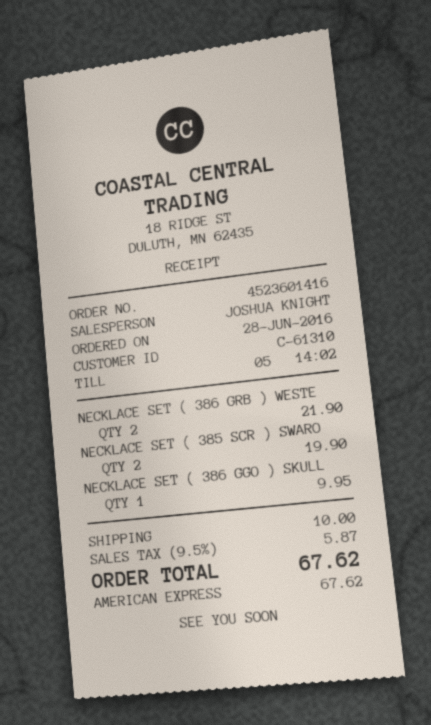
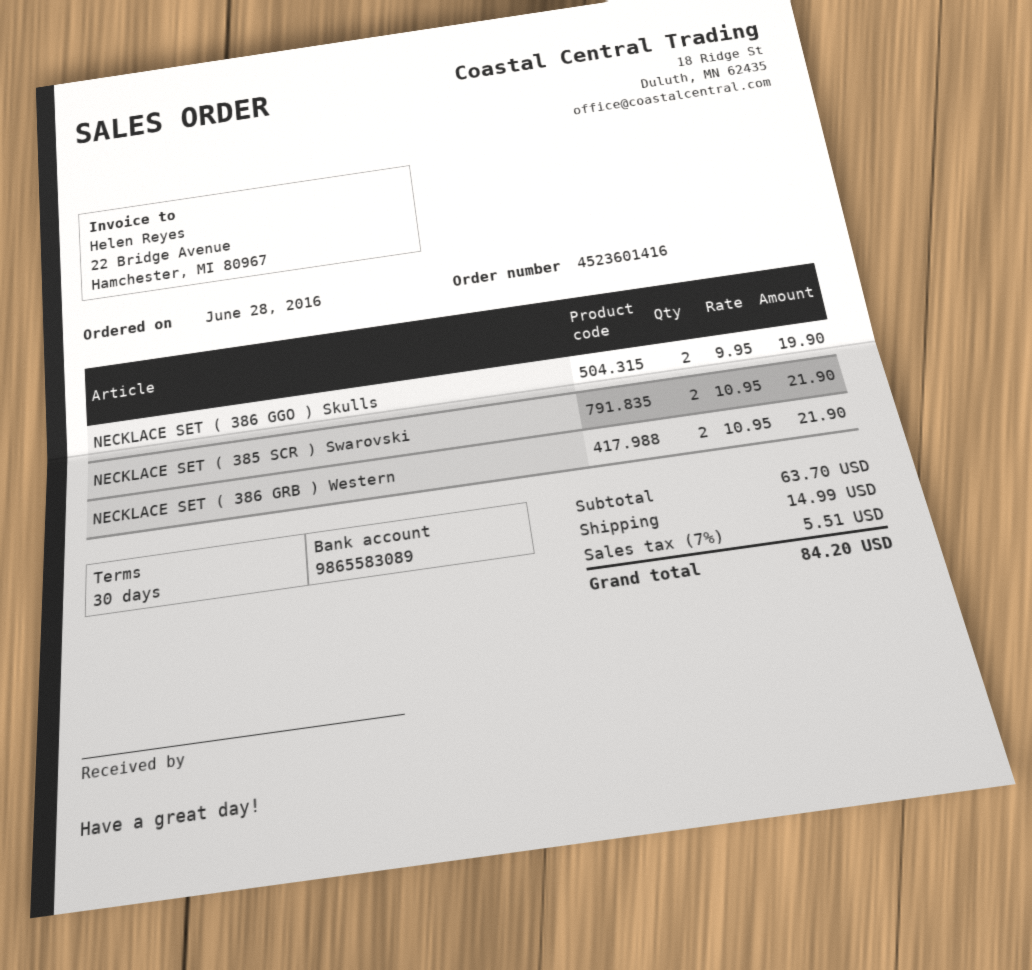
NECKLACE SET ( 385 SCR ) SWARO: 2 for 19.90 -> 2 for 21.90
NECKLACE SET ( 386 GGO ) SKULL: 1 for 9.95 -> 2 for 19.90
shipping: 10.00 -> 14.99
tax: 9.5% = 5.87 -> 7% = 5.51
total: 67.62 -> 84.20

